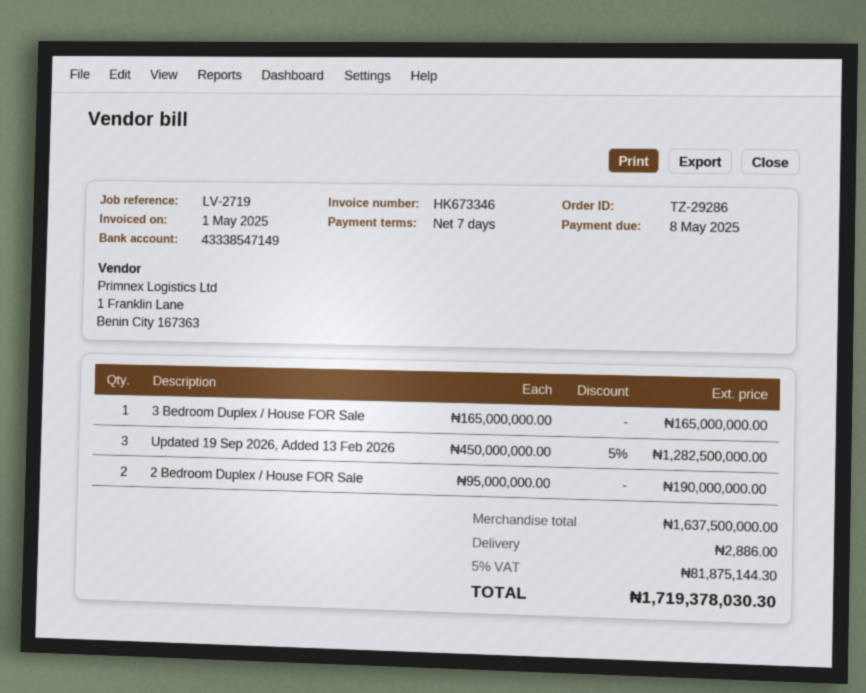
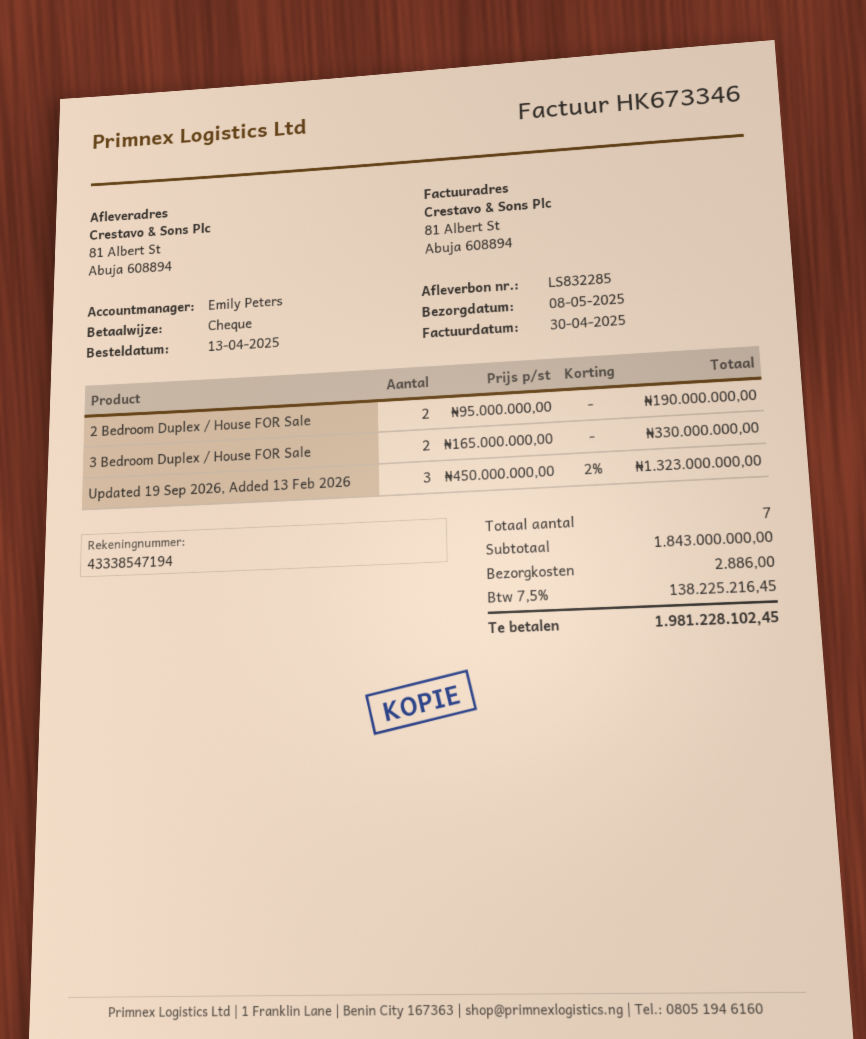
invoice date: 2025-05-01 -> 2025-04-30
bank account: 43338547149 -> 43338547194
3 Bedroom Duplex / House FOR Sale: 1 x 165000000.00 = 165000000.00 -> 2 x 165000000.00 = 330000000.00
Updated 19 Sep 2026, Added 13 Feb 2026: 3 x 450000000.00 - 5% = 1282500000.00 -> 3 x 450000000.00 - 2% = 1323000000.00
subtotal: 1637500000.00 -> 1843000000.00
tax: 5% = 81875144.30 -> 7.5% = 138225216.45
total: 1719378030.30 -> 1981228102.45

